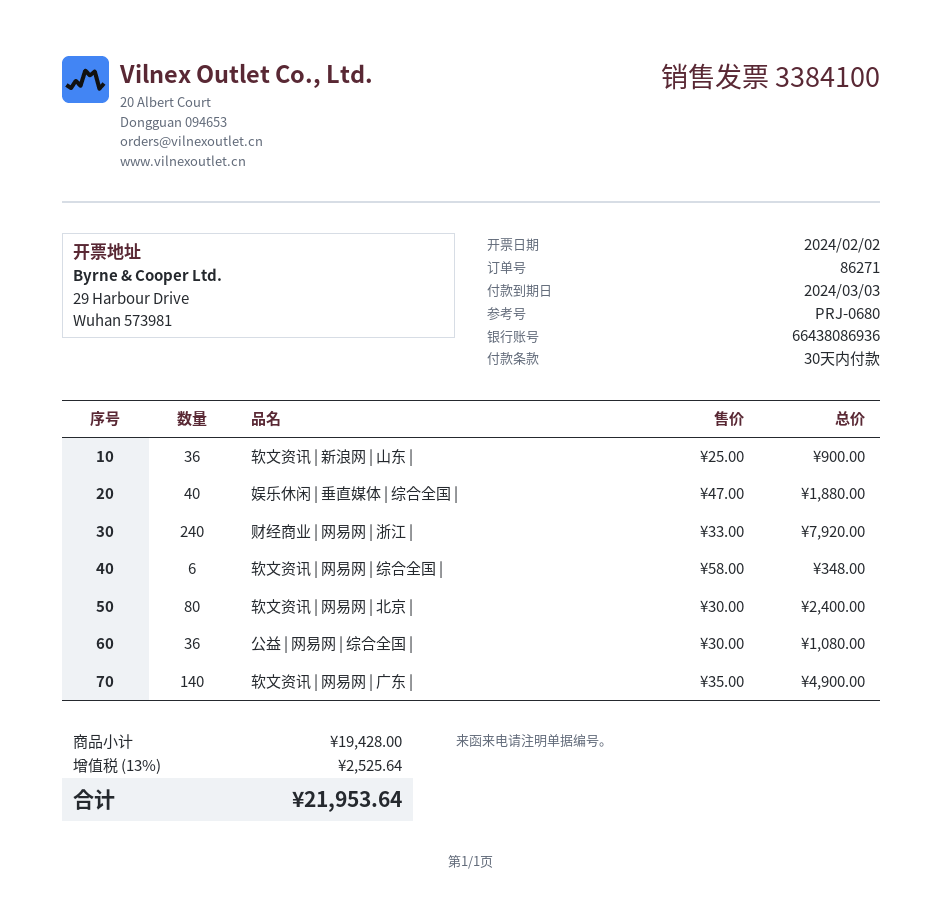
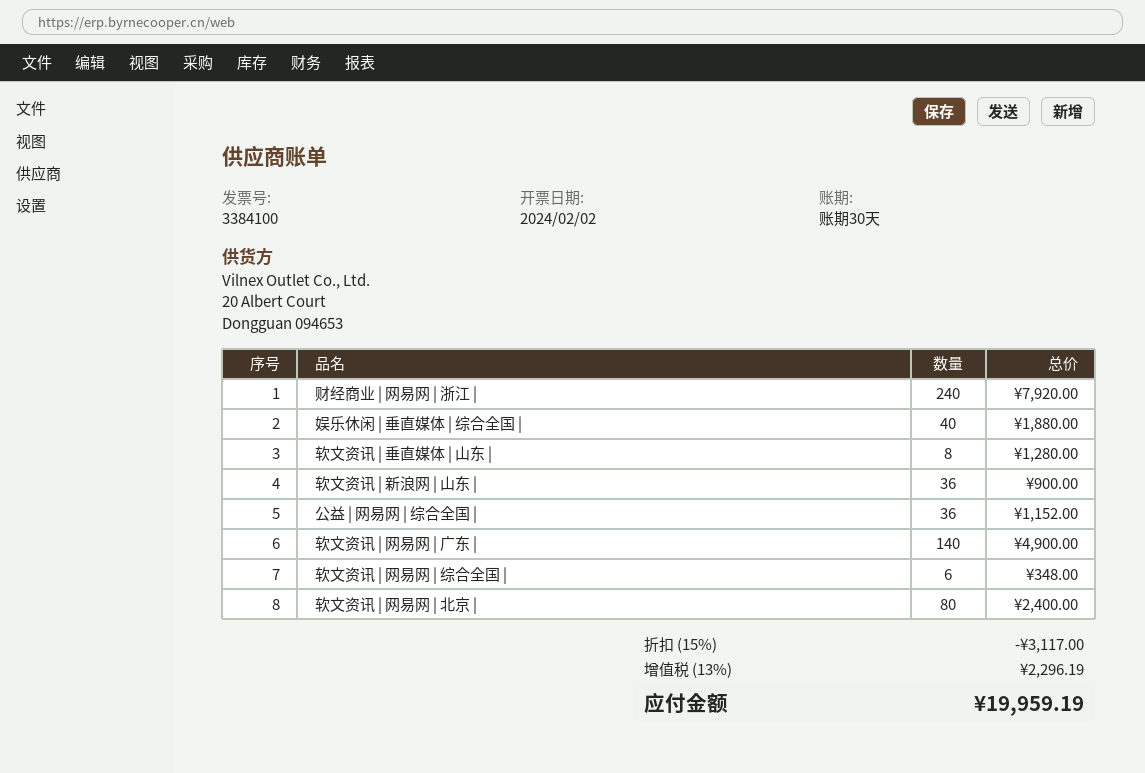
公益 | 网易网 | 综合全国 |: 36 for 1080.00 -> 36 for 1152.00
软文资讯 | 垂直媒体 | 山东 |: none -> 8 for 1280.00
discount: none -> 15% = 3117.00
tax: 13% = 2525.64 -> 13% = 2296.19
total: 21953.64 -> 19959.19

